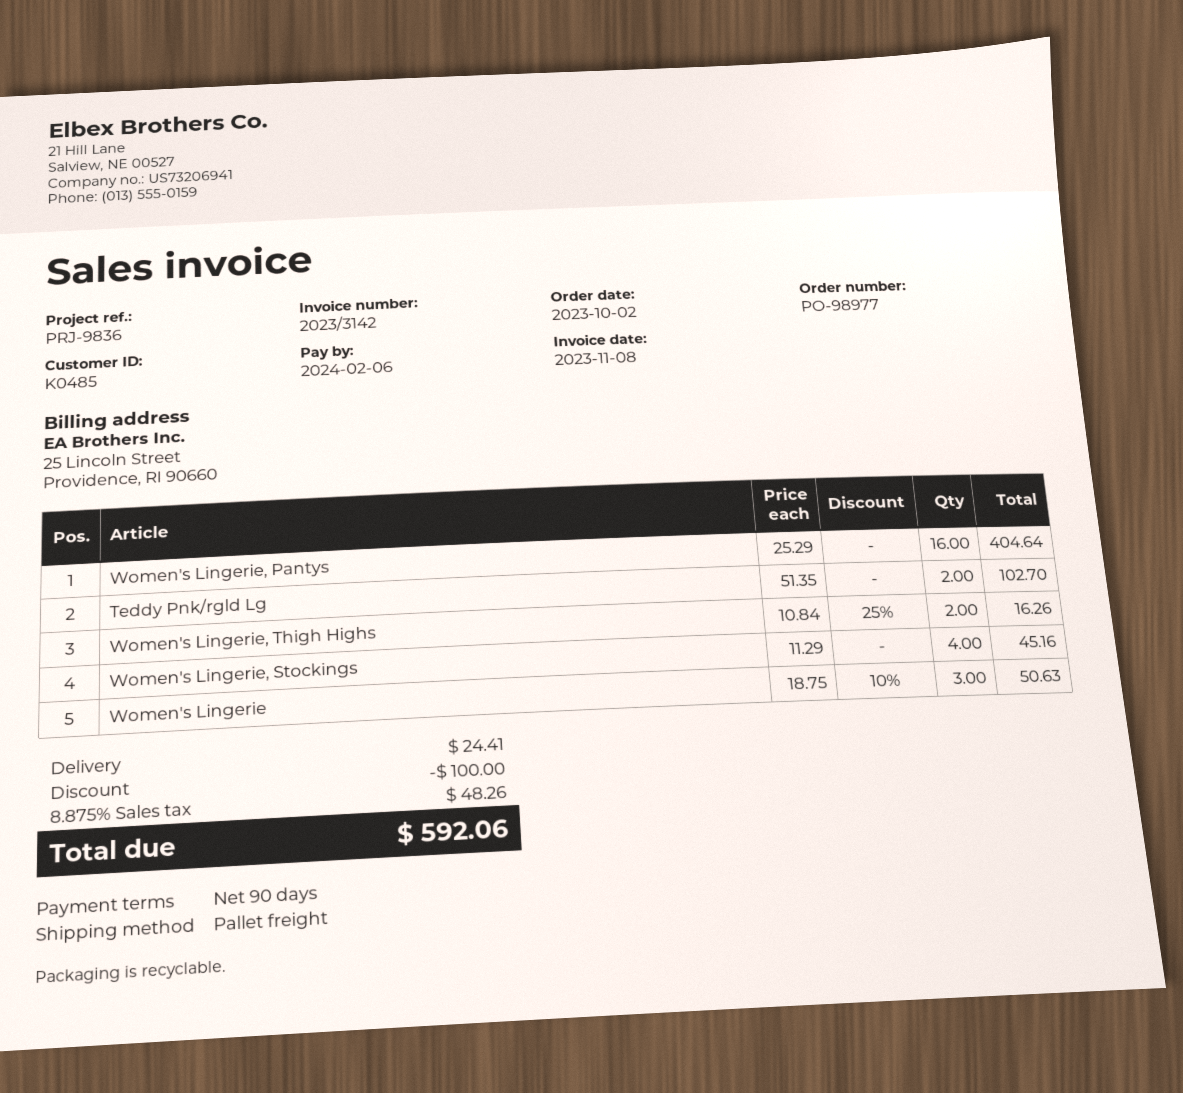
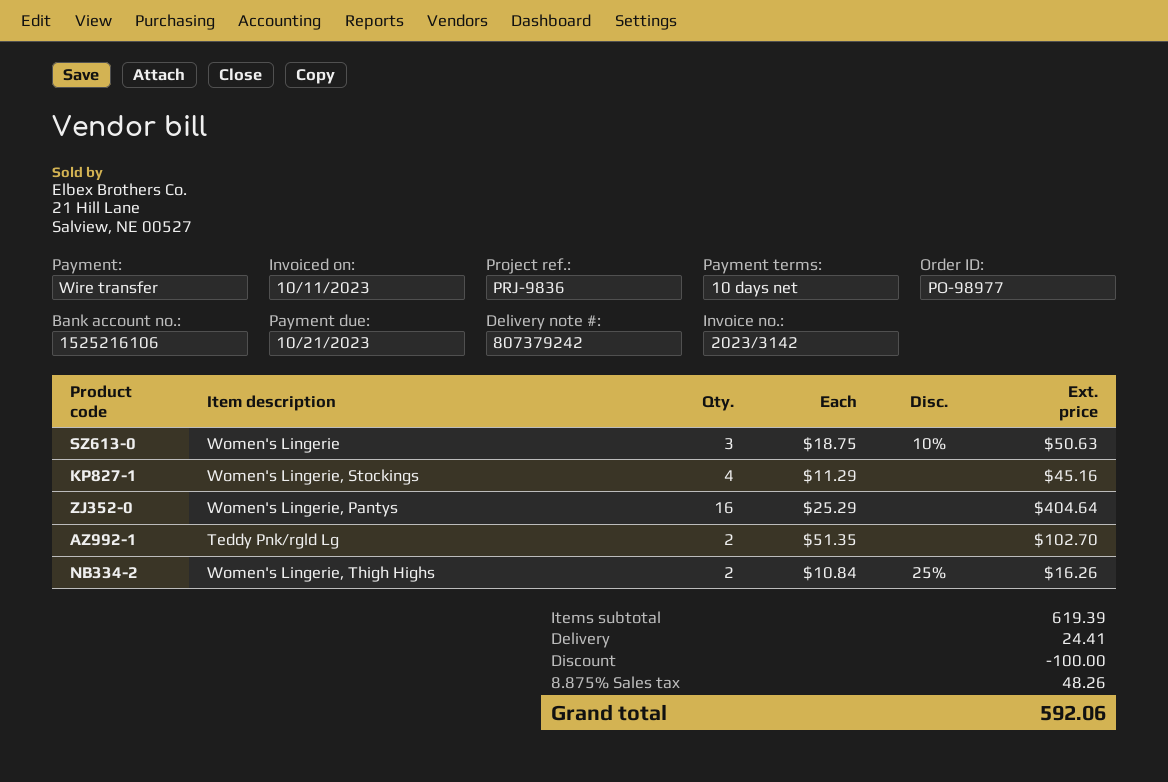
invoice date: 2023-11-08 -> 2023-10-11
payment terms: 90 days -> 10 days
due date: 2024-02-06 -> 2023-10-21

